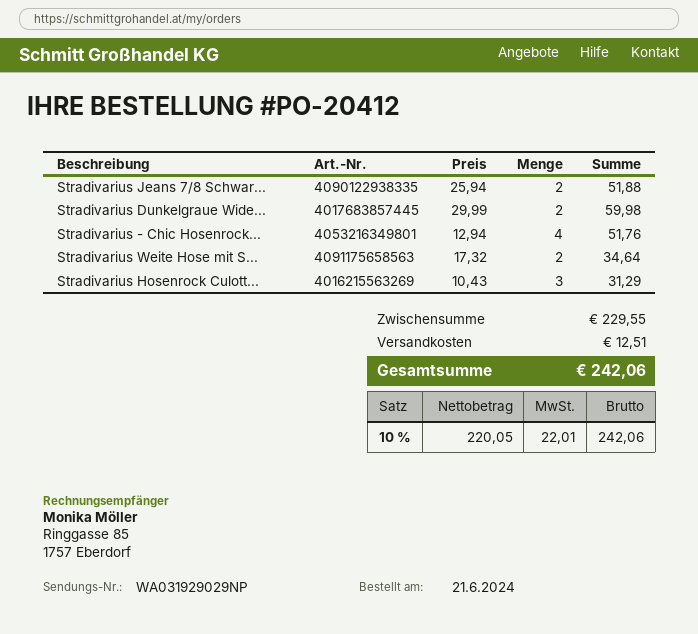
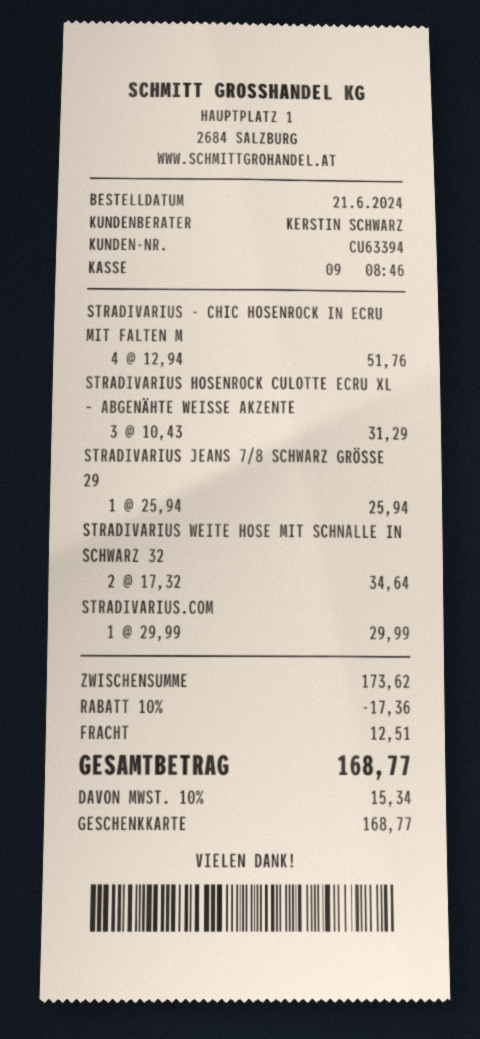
Stradivarius Jeans 7/8 Schwar...: 2 x 25.94 = 51.88 -> 1 x 25.94 = 25.94
Stradivarius Dunkelgraue Wide...: 2 x 29.99 = 59.98 -> none
STRADIVARIUS.COM: none -> 1 x 29.99 = 29.99
subtotal: 229.55 -> 173.62
discount: none -> 10% = 17.36
tax: 10% = 22.01 -> 10% = 15.34
total: 242.06 -> 168.77

